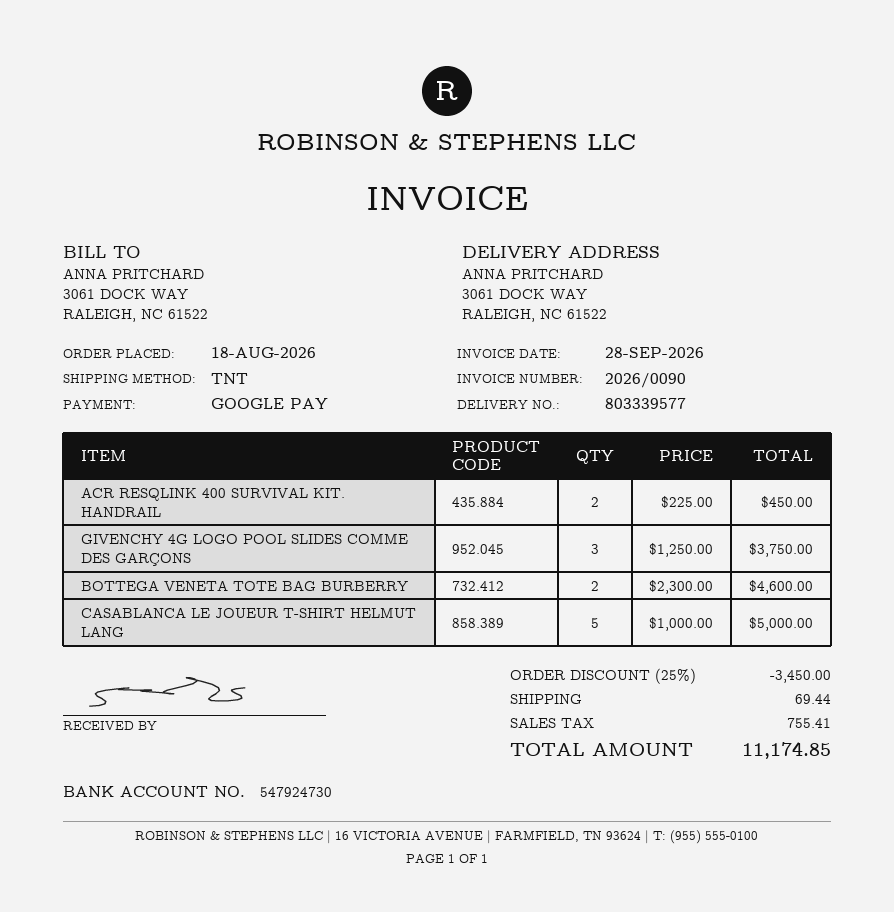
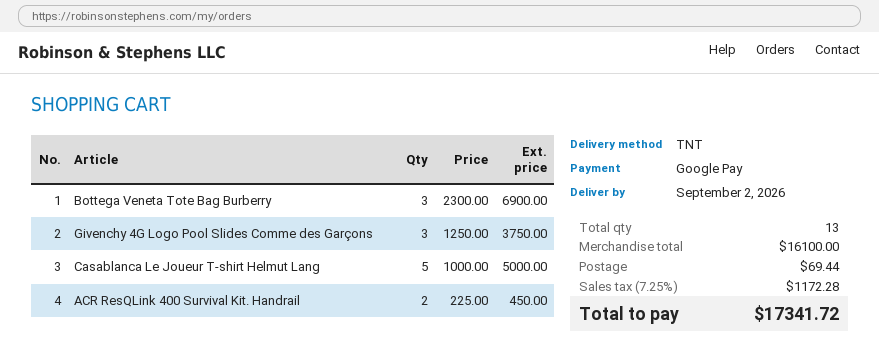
BOTTEGA VENETA TOTE BAG BURBERRY: 2 x 2300.00 = 4600.00 -> 3 x 2300.00 = 6900.00
discount: 25% = 3450.00 -> none
tax: 755.41 -> 1172.28
total: 11174.85 -> 17341.72

